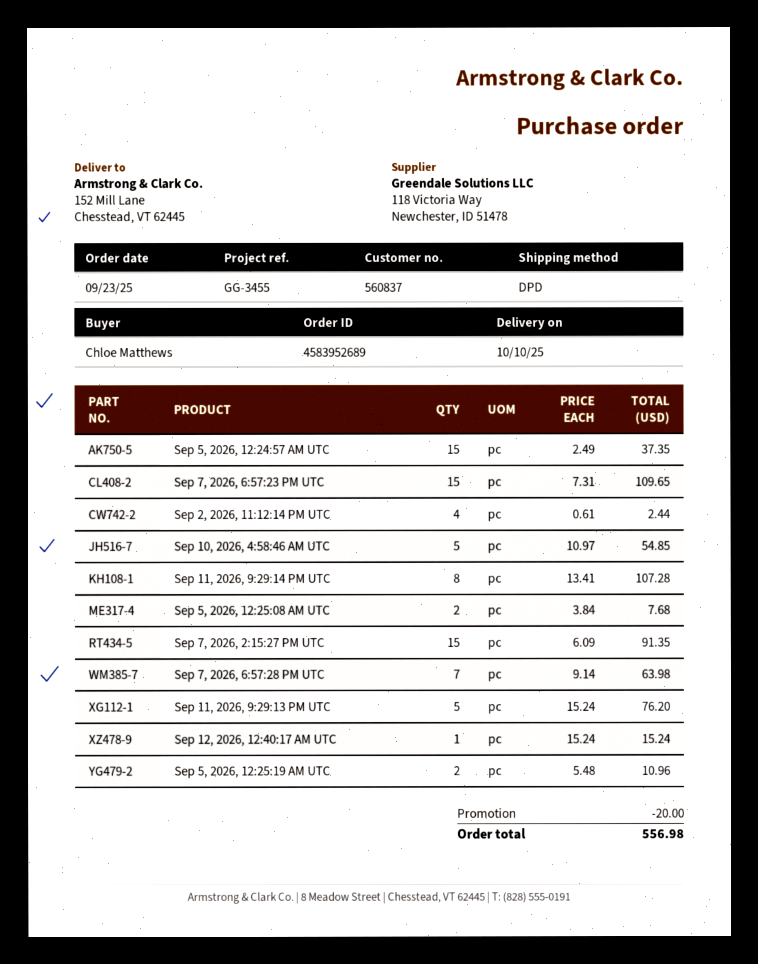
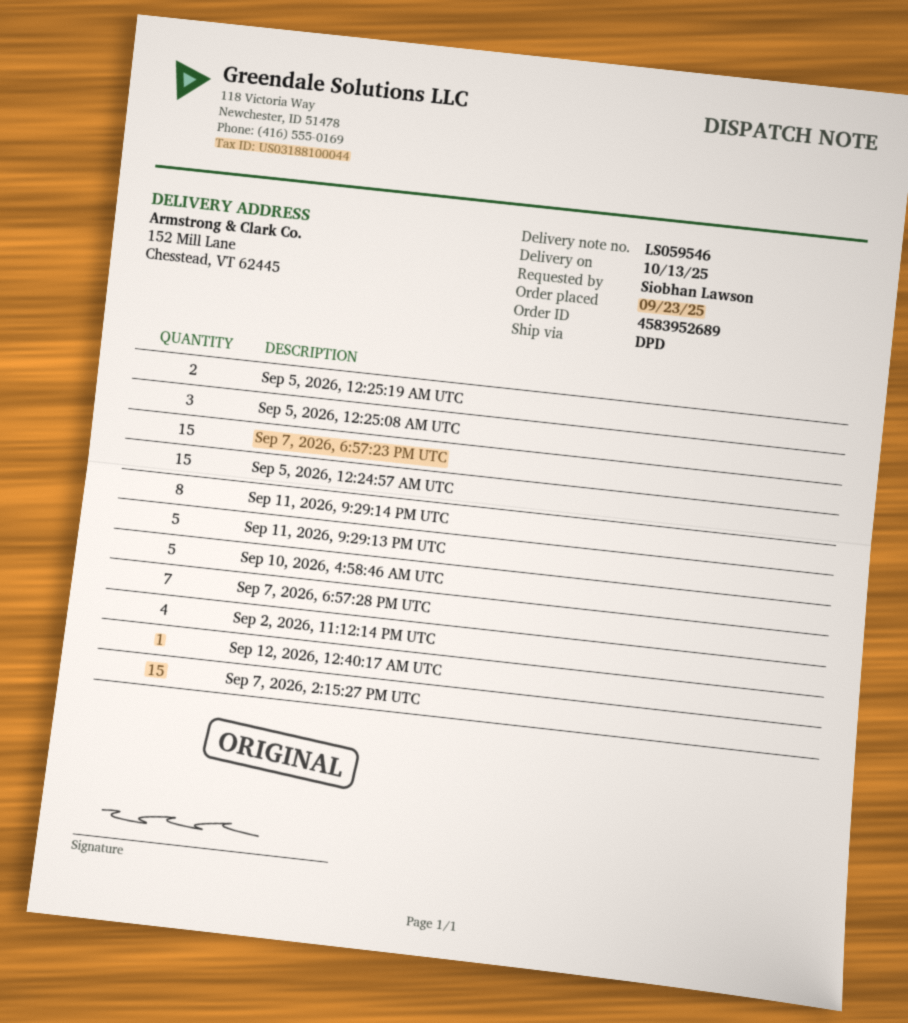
delivery date: 2025-10-10 -> 2025-10-13
ordered by: Chloe Matthews -> Siobhan Lawson
Sep 5, 2026, 12:25:08 AM UTC: 2 -> 3

